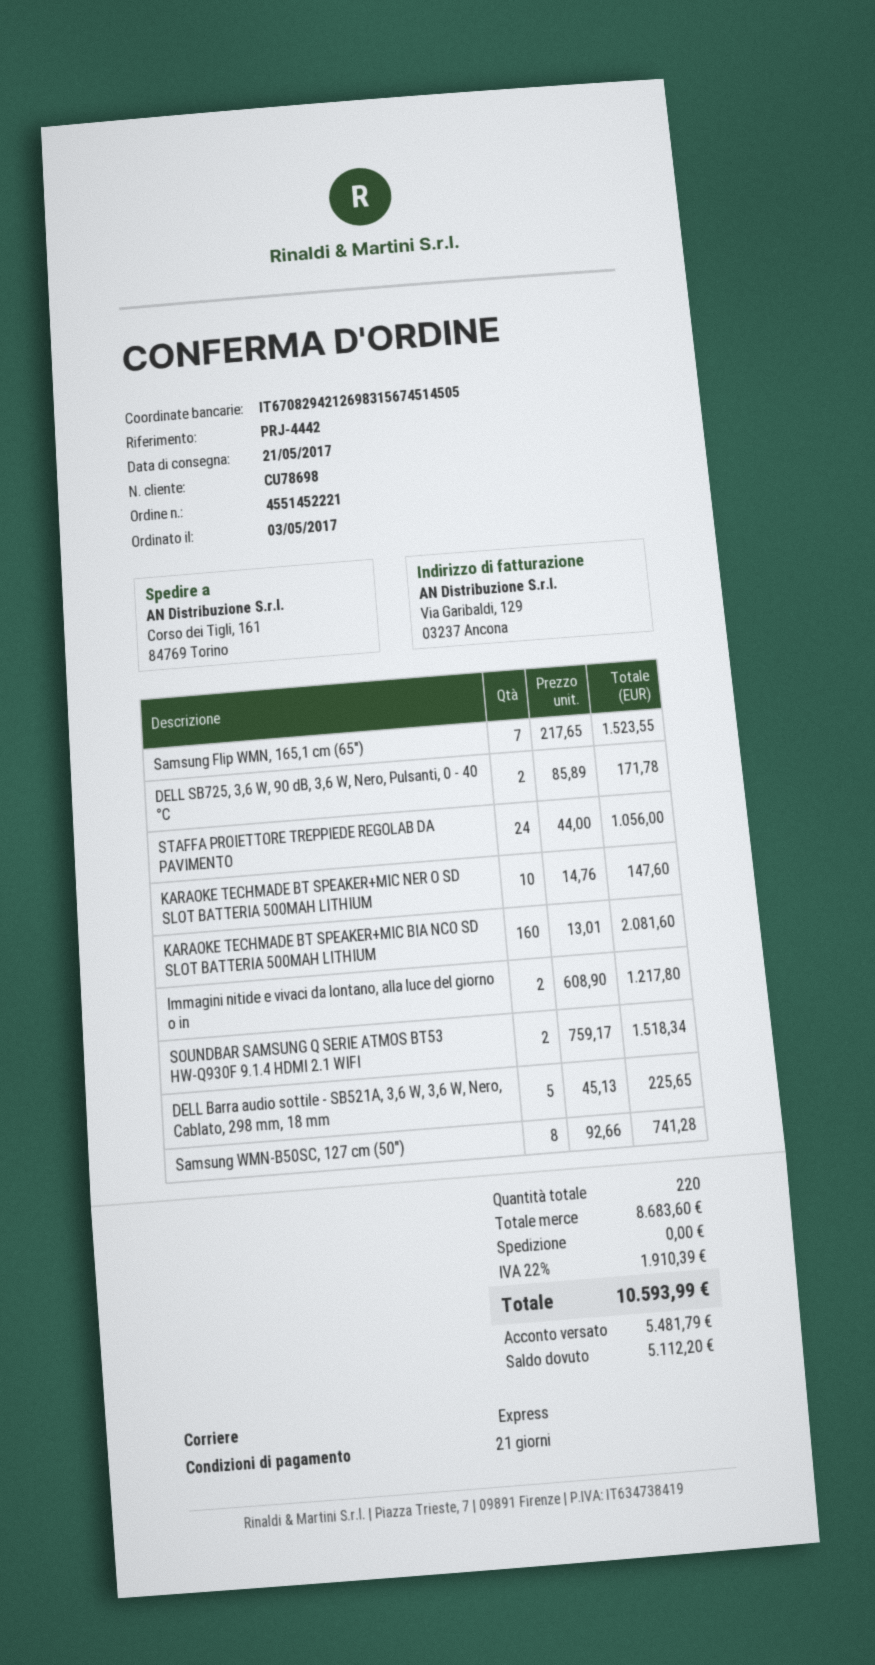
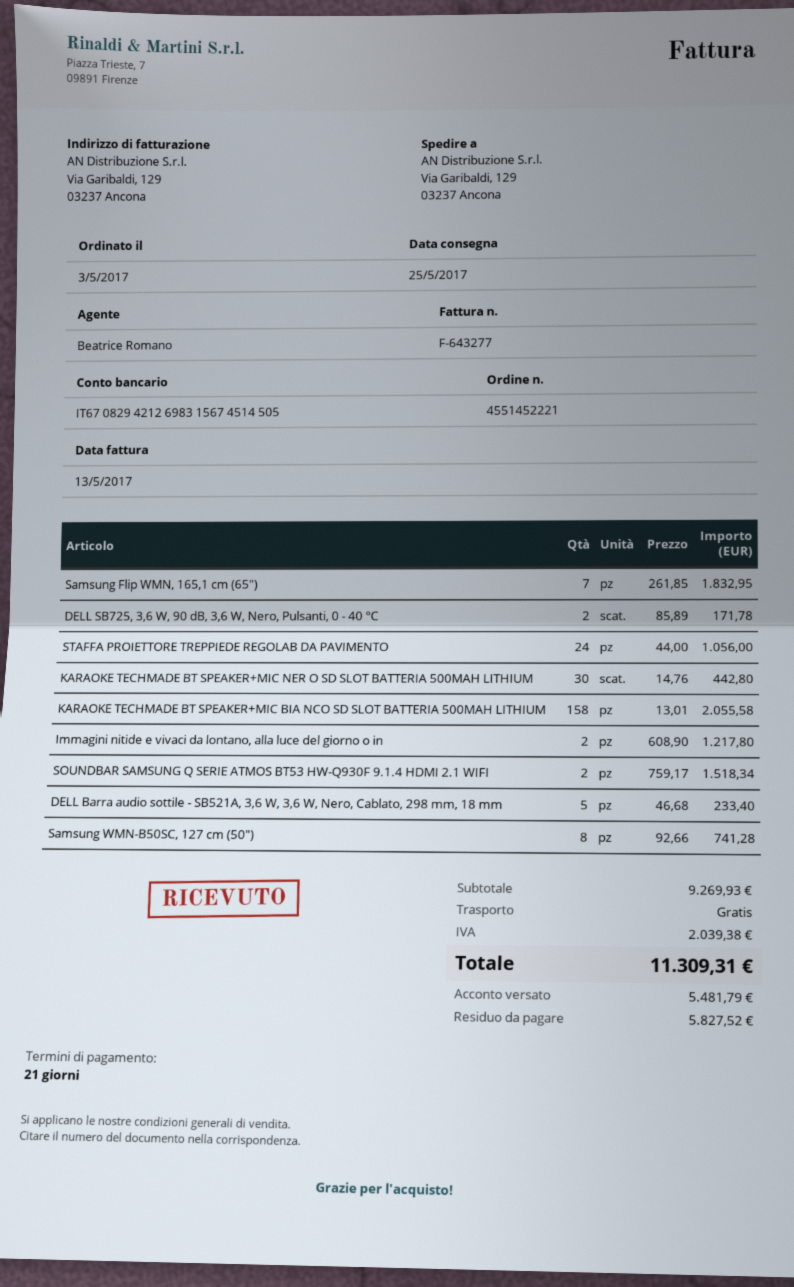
delivery date: 2017-05-21 -> 2017-05-25
ship to: Corso dei Tigli, 161, 84769 Torino -> Via Garibaldi, 129, 03237 Ancona
Samsung Flip WMN, 165,1 cm (65"): 7 x 217.65 = 1523.55 -> 7 x 261.85 = 1832.95
KARAOKE TECHMADE BT SPEAKER+MIC NER O SD SLOT BATTERIA 500MAH LITHIUM: 10 x 14.76 = 147.60 -> 30 x 14.76 = 442.80
KARAOKE TECHMADE BT SPEAKER+MIC BIA NCO SD SLOT BATTERIA 500MAH LITHIUM: 160 x 13.01 = 2081.60 -> 158 x 13.01 = 2055.58
DELL Barra audio sottile - SB521A, 3,6 W, 3,6 W, Nero, Cablato, 298 mm, 18 mm: 5 x 45.13 = 225.65 -> 5 x 46.68 = 233.40
subtotal: 8683.60 -> 9269.93
tax: 1910.39 -> 2039.38
total: 10593.99 -> 11309.31
balance: 5112.20 -> 5827.52

